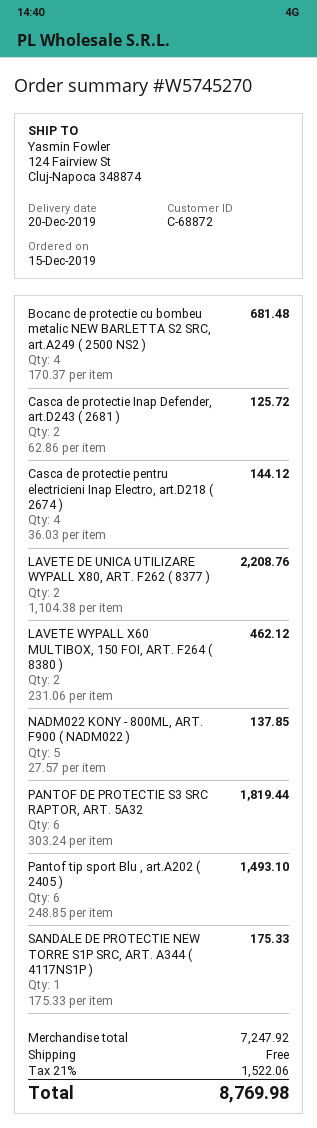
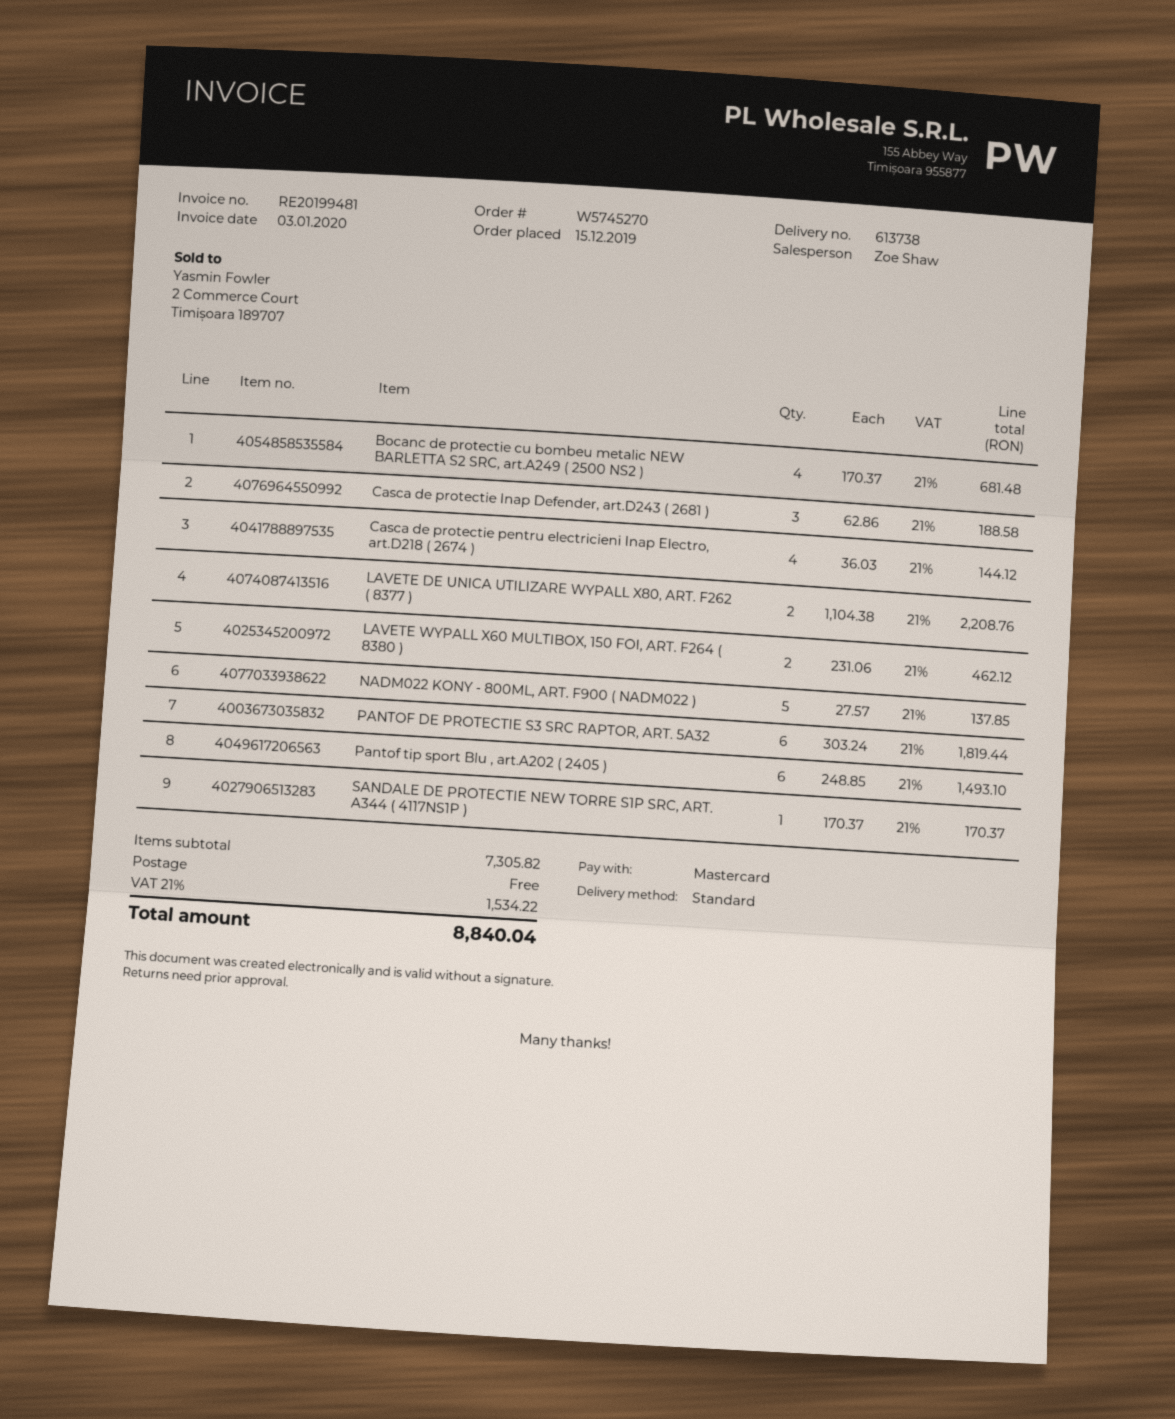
Casca de protectie Inap Defender, art.D243 ( 2681 ): 2 x 62.86 = 125.72 -> 3 x 62.86 = 188.58
SANDALE DE PROTECTIE NEW TORRE S1P SRC, ART. A344 ( 4117NS1P ): 1 x 175.33 = 175.33 -> 1 x 170.37 = 170.37
subtotal: 7247.92 -> 7305.82
tax: 21% = 1522.06 -> 21% = 1534.22
total: 8769.98 -> 8840.04

